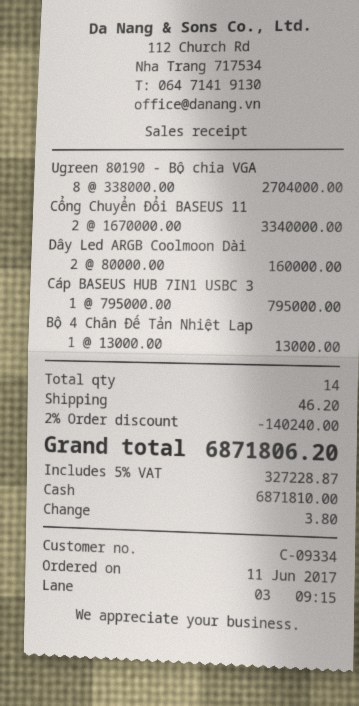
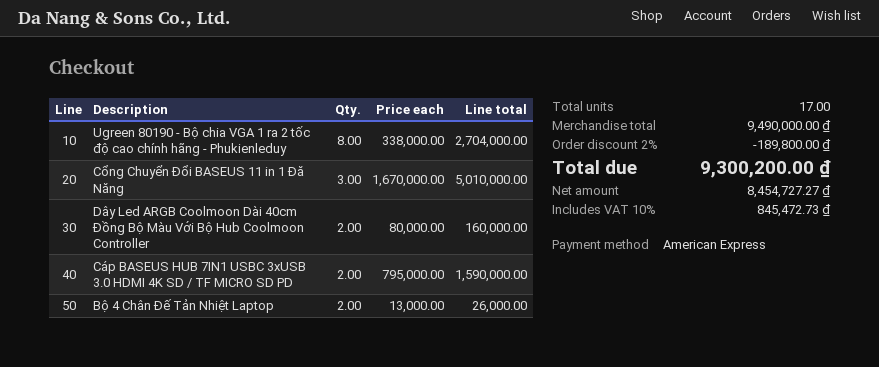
payment method: cash -> American Express
Cổng Chuyển Đổi BASEUS 11: 2 x 1670000.00 = 3340000.00 -> 3 x 1670000.00 = 5010000.00
Cáp BASEUS HUB 7IN1 USBC 3: 1 x 795000.00 = 795000.00 -> 2 x 795000.00 = 1590000.00
Bộ 4 Chân Đế Tản Nhiệt Lap: 1 x 13000.00 = 13000.00 -> 2 x 13000.00 = 26000.00
total quantity: 14 -> 17
discount: 2% = 140240.00 -> 2% = 189800.00
shipping: 46.20 -> none
tax: 5% = 327228.87 -> 10% = 845472.73
total: 6871806.20 -> 9300200.00

